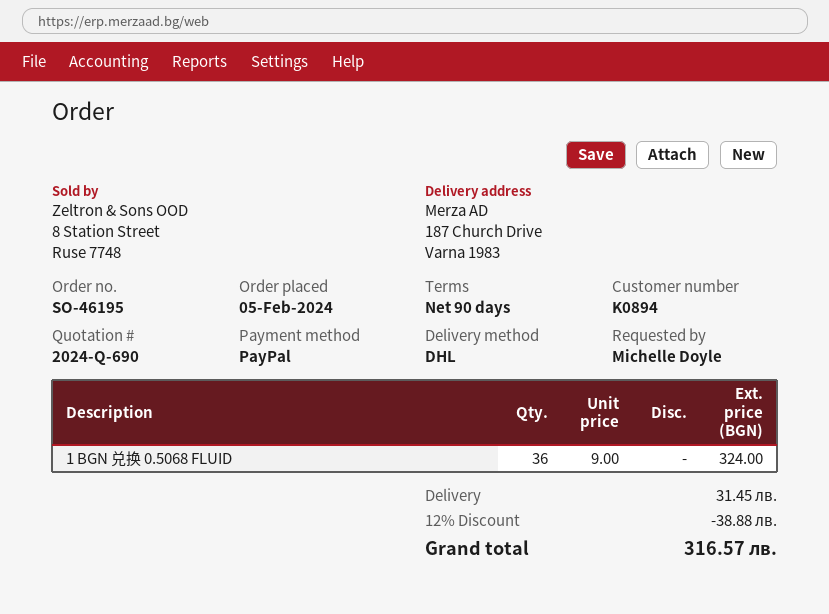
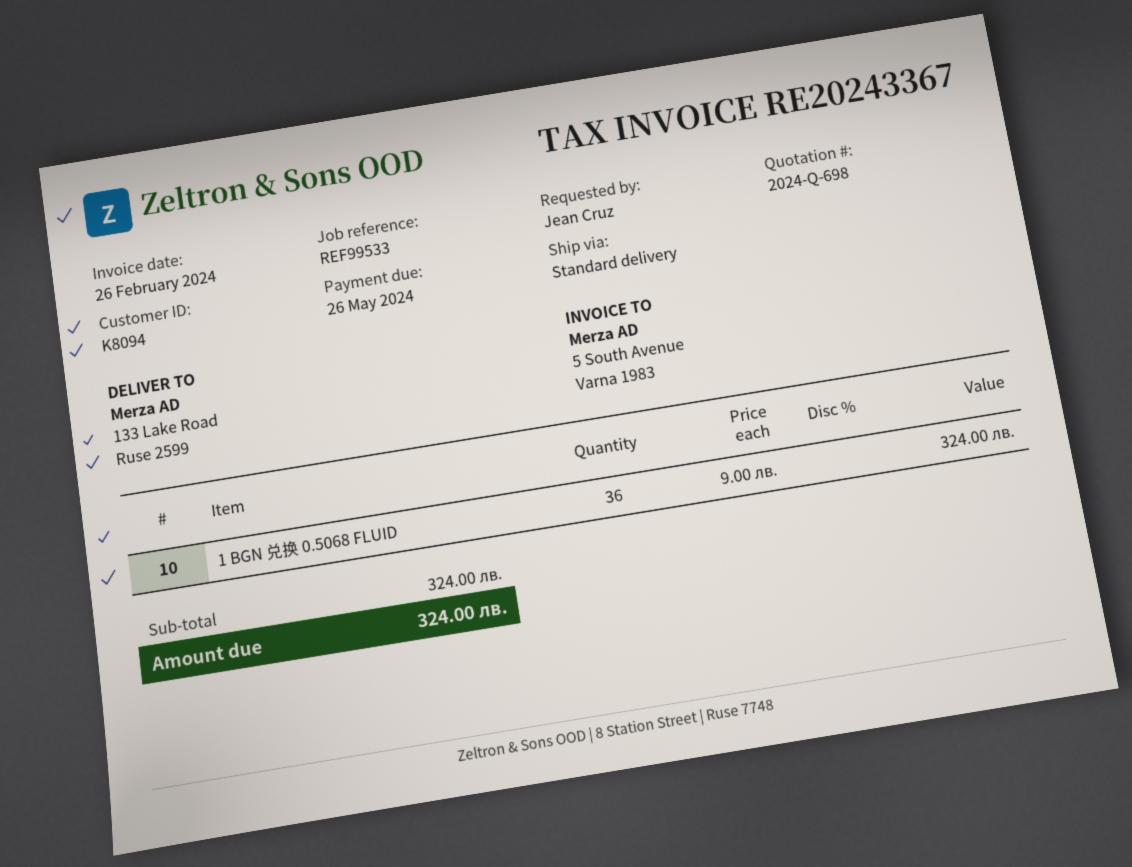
quote number: 2024-Q-690 -> 2024-Q-698
customer number: K0894 -> K8094
ordered by: Michelle Doyle -> Jean Cruz
shipping method: DHL -> standard
ship to: 187 Church Drive, Varna 1983 -> 133 Lake Road, Ruse 2599
discount: 12% = 38.88 -> none
shipping: 31.45 -> none
total: 316.57 -> 324.00

